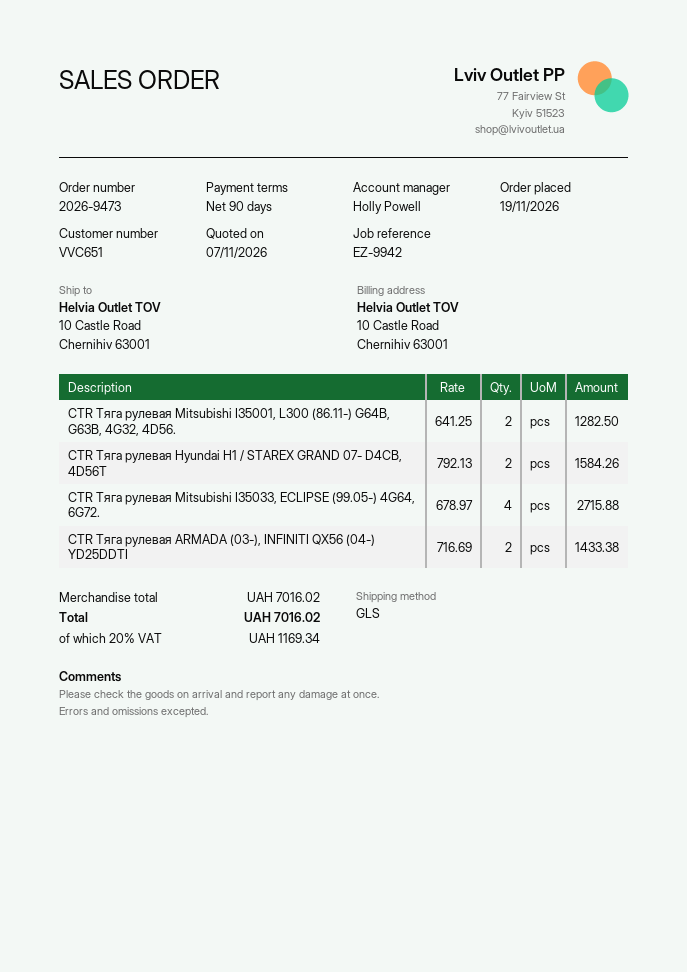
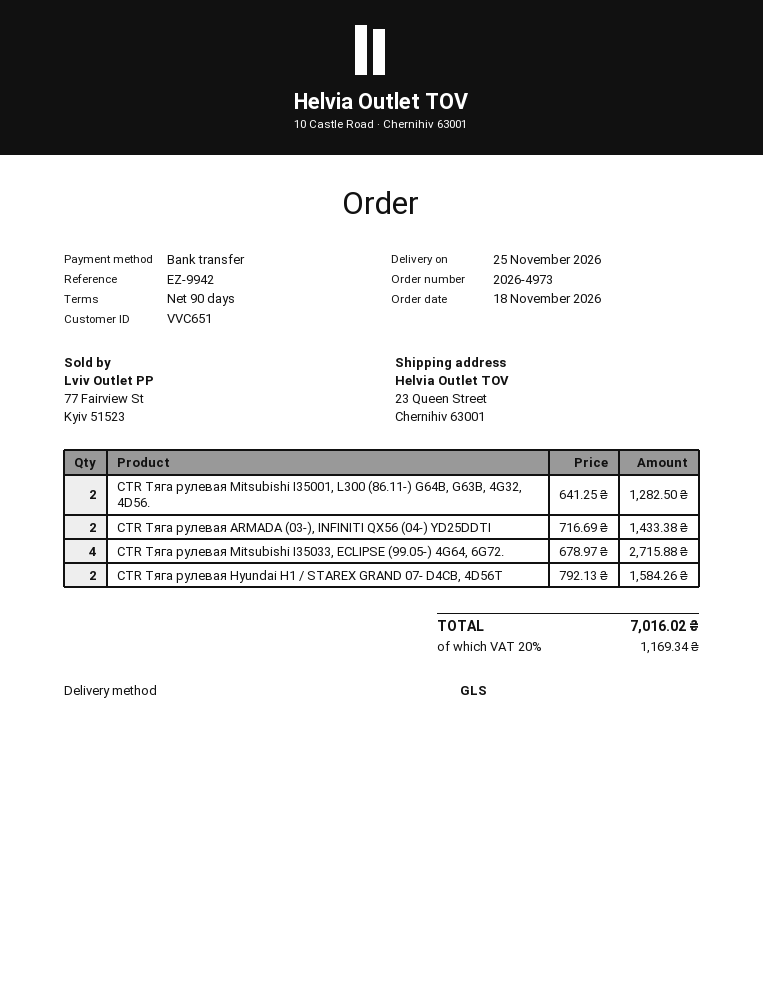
order number: 2026-9473 -> 2026-4973
order date: 2026-11-19 -> 2026-11-18
ship to: 10 Castle Road, Chernihiv 63001 -> 23 Queen Street, Chernihiv 63001

